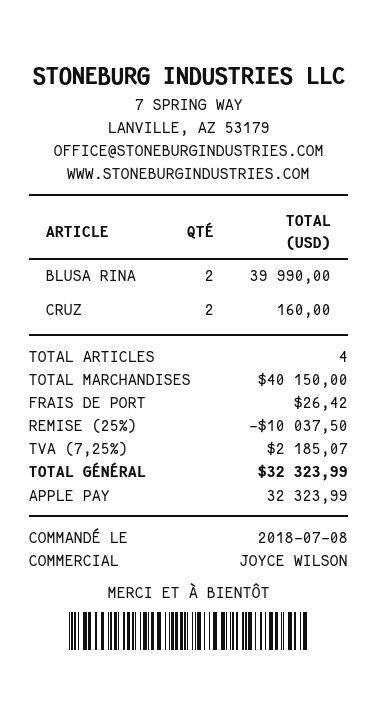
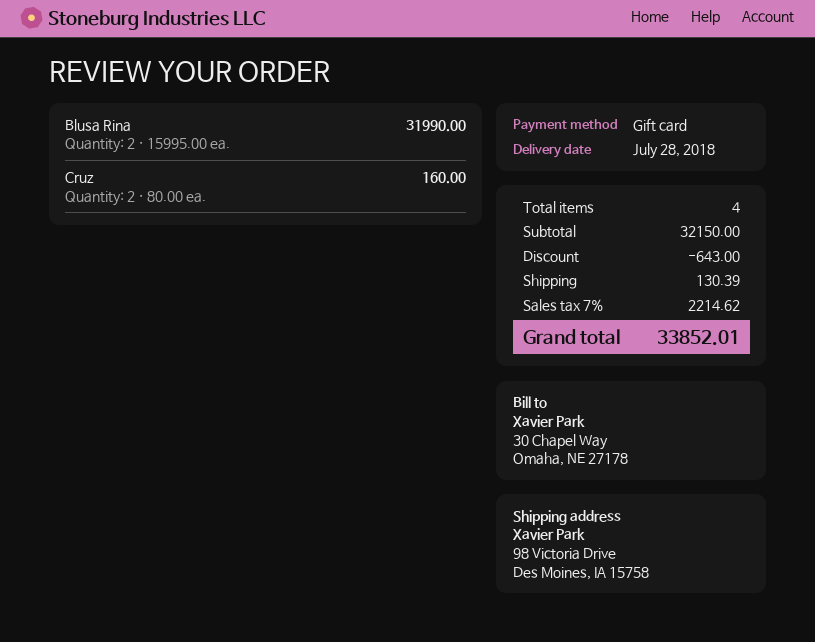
payment method: Apple Pay -> gift card
BLUSA RINA: 2 for 39990.00 -> 2 for 31990.00
subtotal: 40150.00 -> 32150.00
discount: 10037.50 -> 643.00
shipping: 26.42 -> 130.39
tax: 7.25% = 2185.07 -> 7% = 2214.62
total: 32323.99 -> 33852.01

